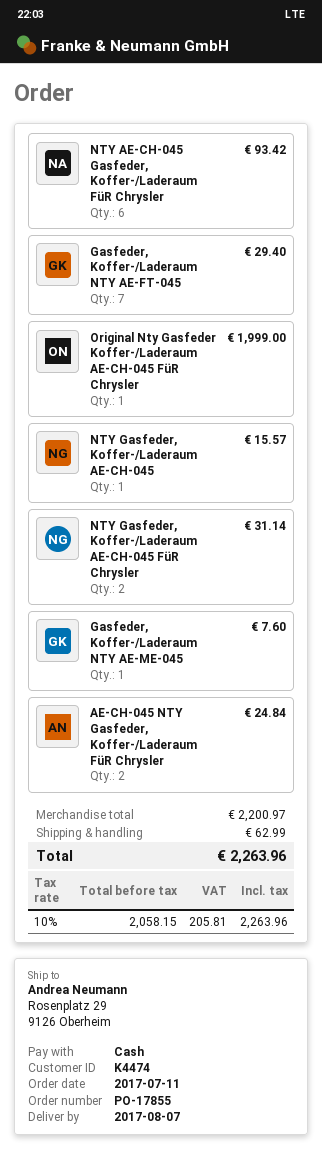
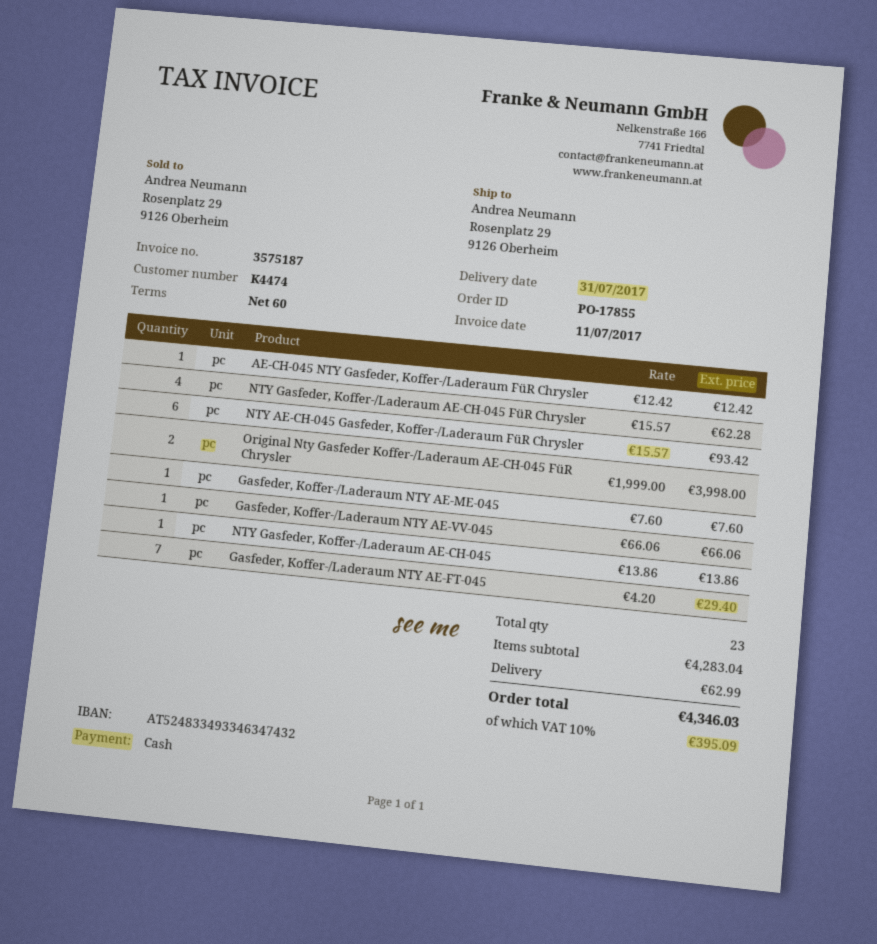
delivery date: 2017-08-07 -> 2017-07-31
Original Nty Gasfeder Koffer-/Laderaum AE-CH-045 FüR Chrysler: 1 for 1999.00 -> 2 for 3998.00
NTY Gasfeder, Koffer-/Laderaum AE-CH-045: 1 for 15.57 -> 1 for 13.86
NTY Gasfeder, Koffer-/Laderaum AE-CH-045 FüR Chrysler: 2 for 31.14 -> 4 for 62.28
AE-CH-045 NTY Gasfeder, Koffer-/Laderaum FüR Chrysler: 2 for 24.84 -> 1 for 12.42
Gasfeder, Koffer-/Laderaum NTY AE-VV-045: none -> 1 for 66.06
subtotal: 2200.97 -> 4283.04
tax: 10% = 205.81 -> 10% = 395.09
total: 2263.96 -> 4346.03

